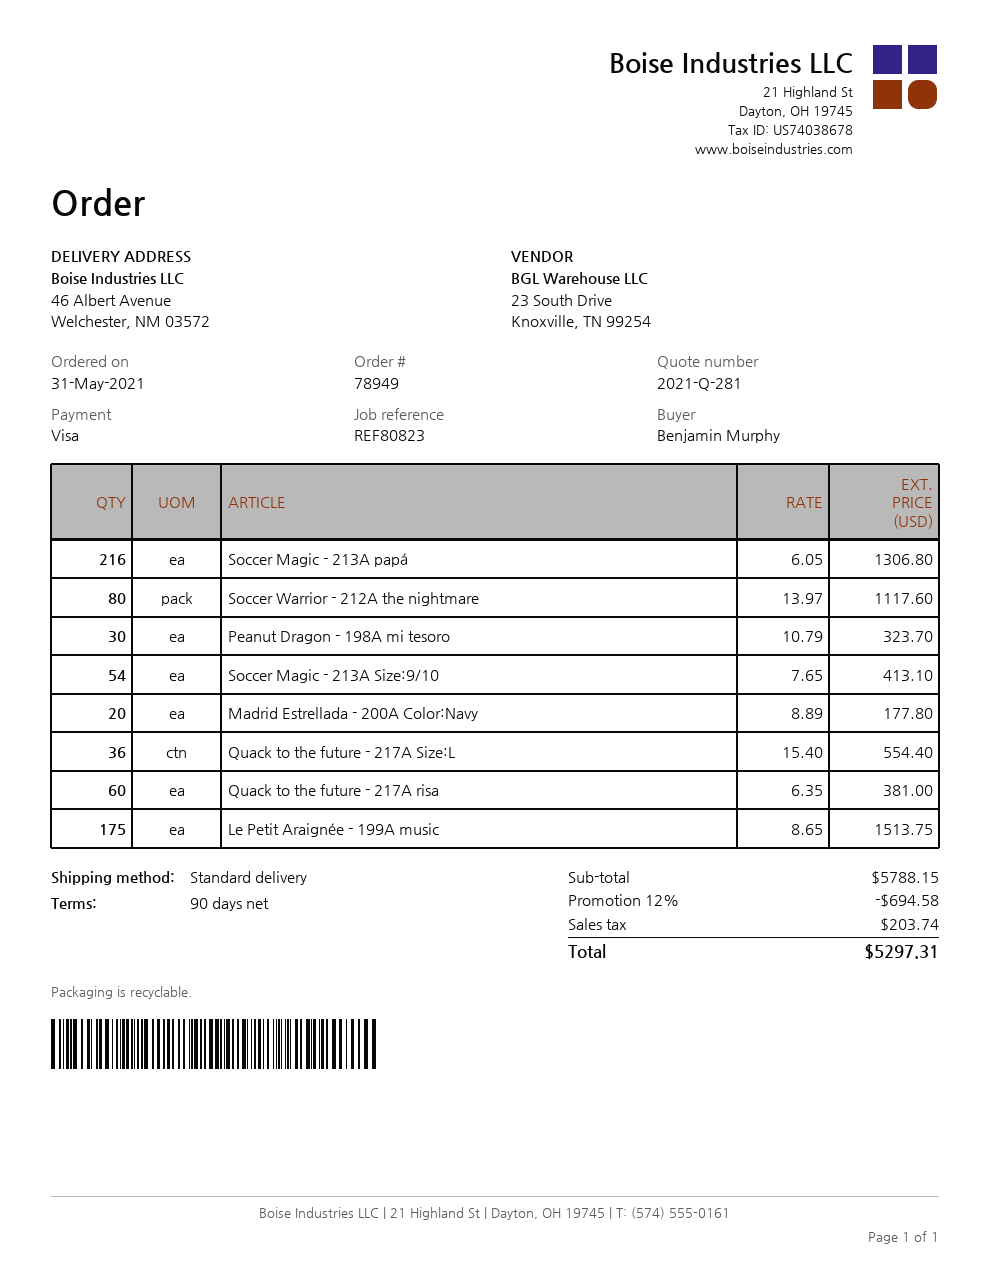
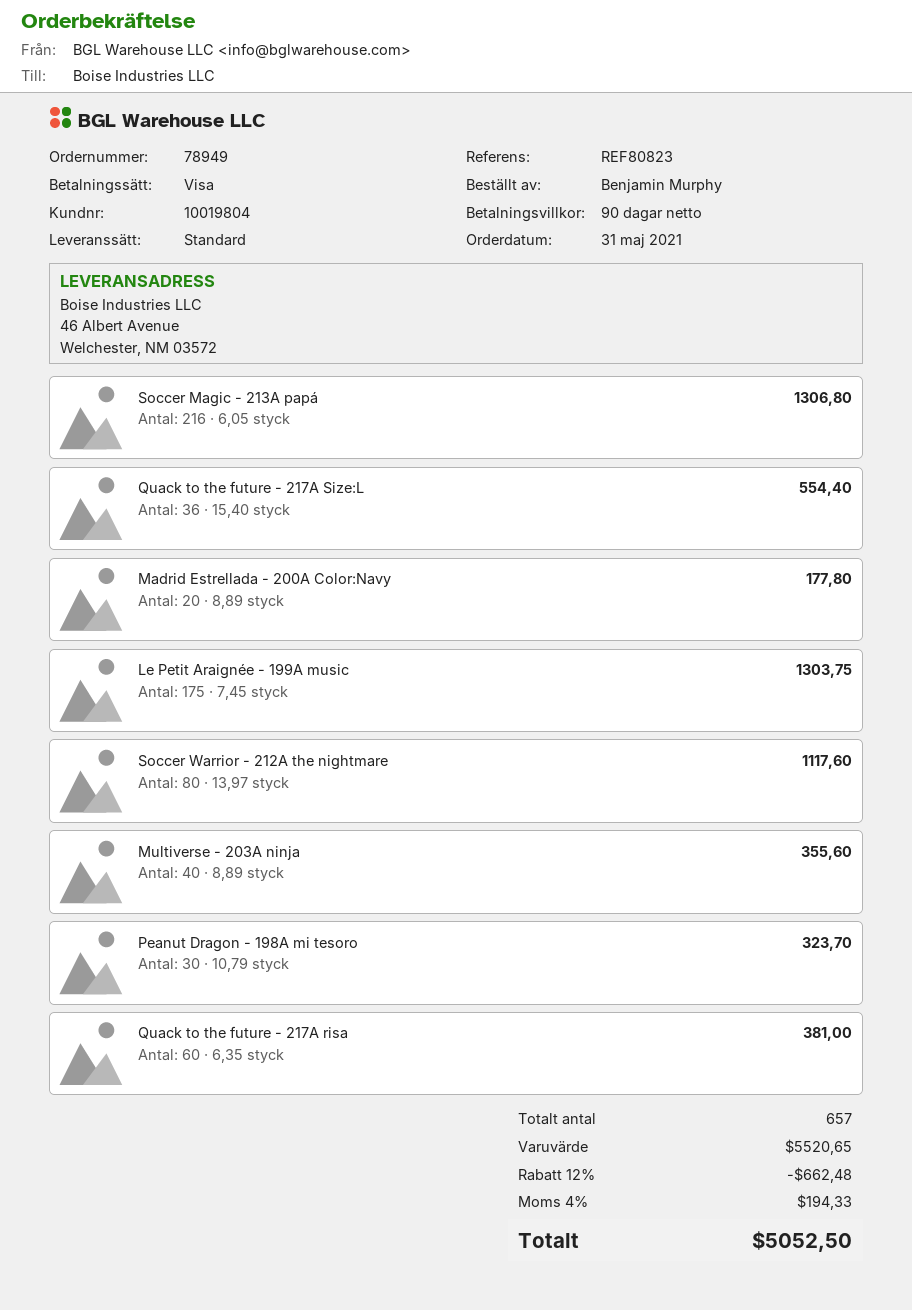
Soccer Magic - 213A Size:9/10: 54 x 7.65 = 413.10 -> none
Le Petit Araignée - 199A music: 175 x 8.65 = 1513.75 -> 175 x 7.45 = 1303.75
Multiverse - 203A ninja: none -> 40 x 8.89 = 355.60
subtotal: 5788.15 -> 5520.65
discount: 12% = 694.58 -> 12% = 662.48
tax: 203.74 -> 194.33
total: 5297.31 -> 5052.50

